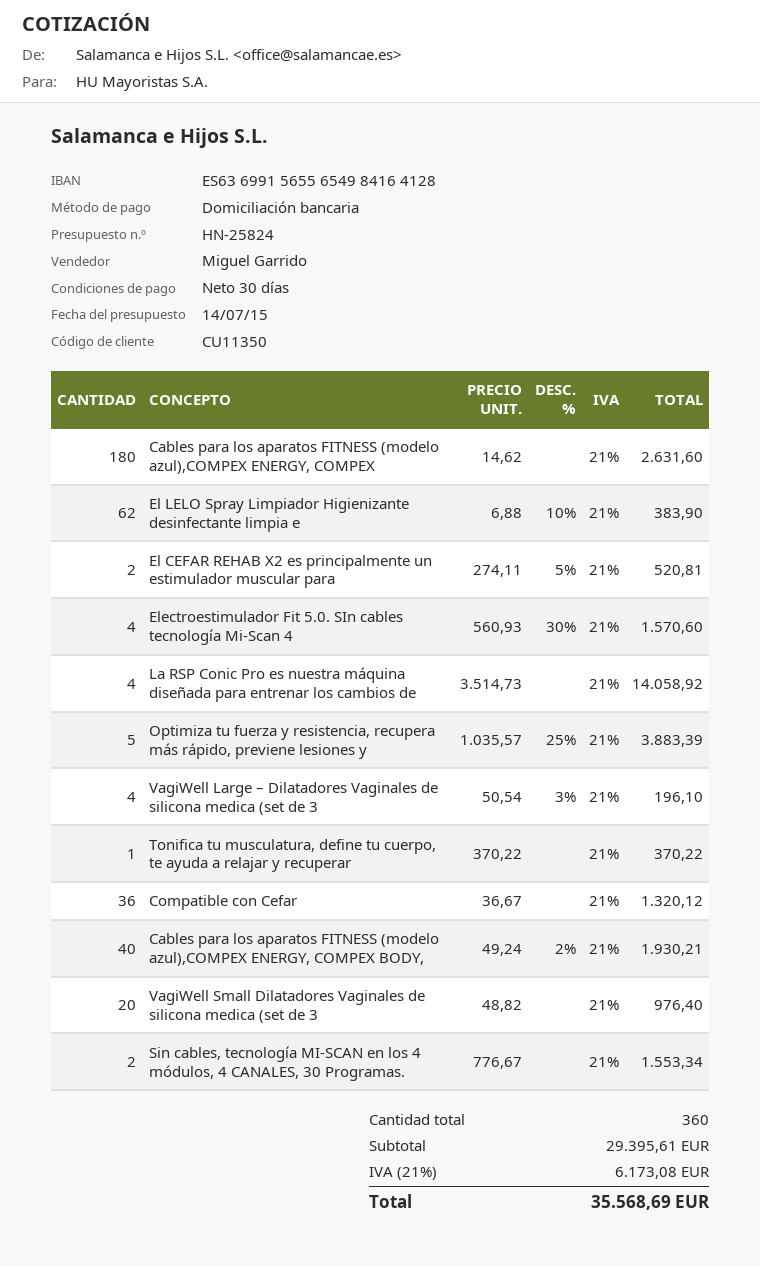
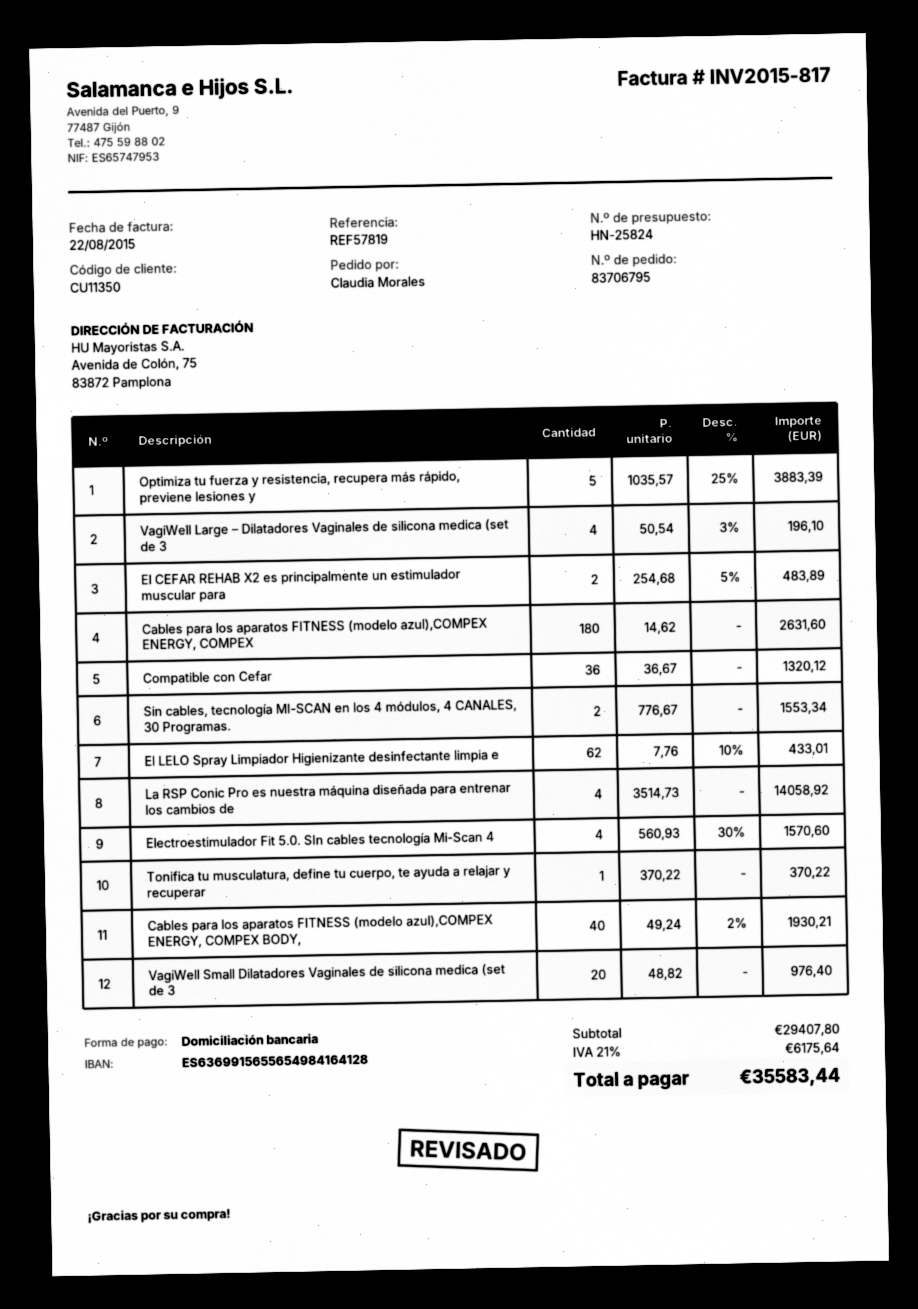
El LELO Spray Limpiador Higienizante desinfectante limpia e: 62 x 6.88 - 10% = 383.90 -> 62 x 7.76 - 10% = 433.01
El CEFAR REHAB X2 es principalmente un estimulador muscular para: 2 x 274.11 - 5% = 520.81 -> 2 x 254.68 - 5% = 483.89
subtotal: 29395.61 -> 29407.80
tax: 21% = 6173.08 -> 21% = 6175.64
total: 35568.69 -> 35583.44

